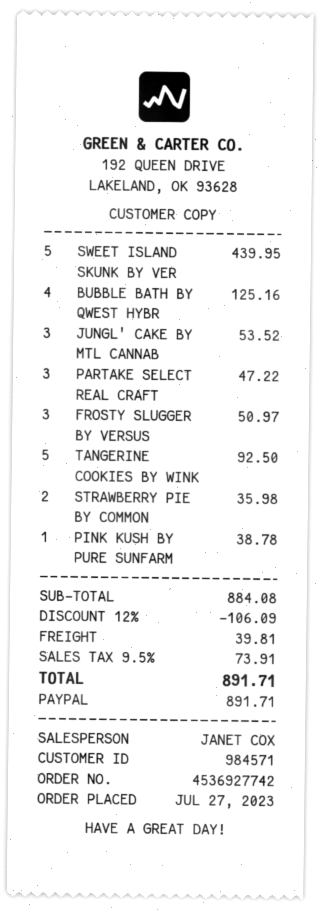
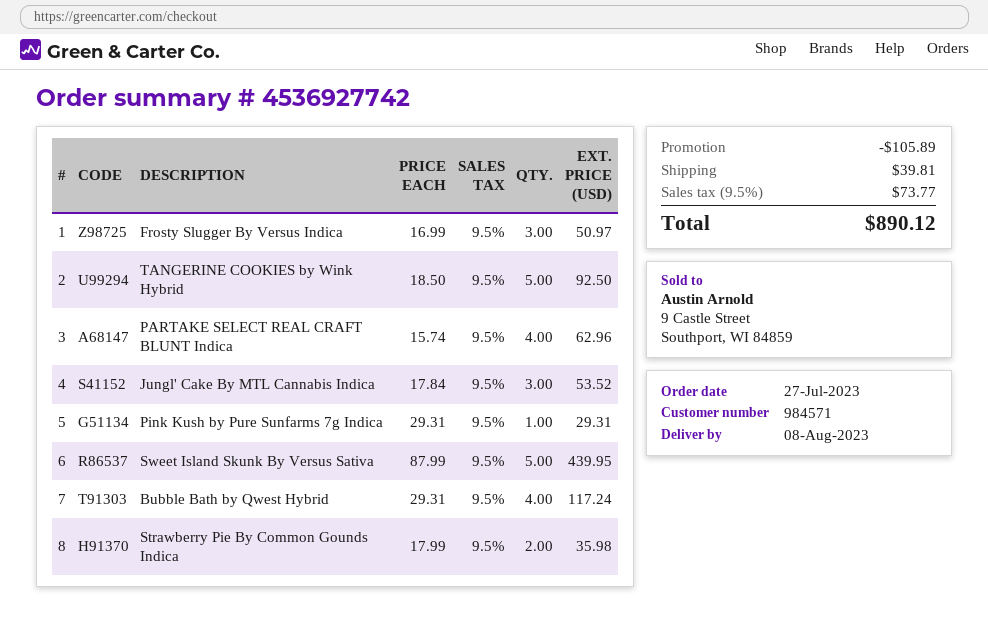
BUBBLE BATH BY QWEST HYBR: 4 for 125.16 -> 4 for 117.24
PARTAKE SELECT REAL CRAFT: 3 for 47.22 -> 4 for 62.96
PINK KUSH BY PURE SUNFARM: 1 for 38.78 -> 1 for 29.31
discount: 106.09 -> 105.89
tax: 9.5% = 73.91 -> 9.5% = 73.77
total: 891.71 -> 890.12

